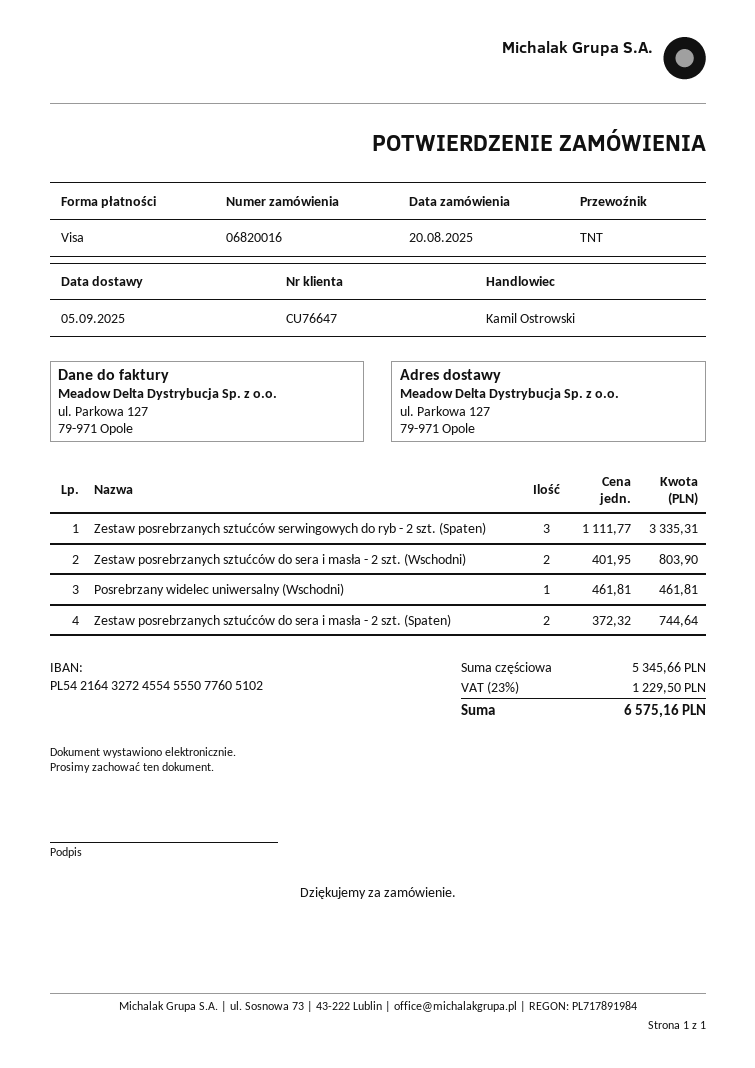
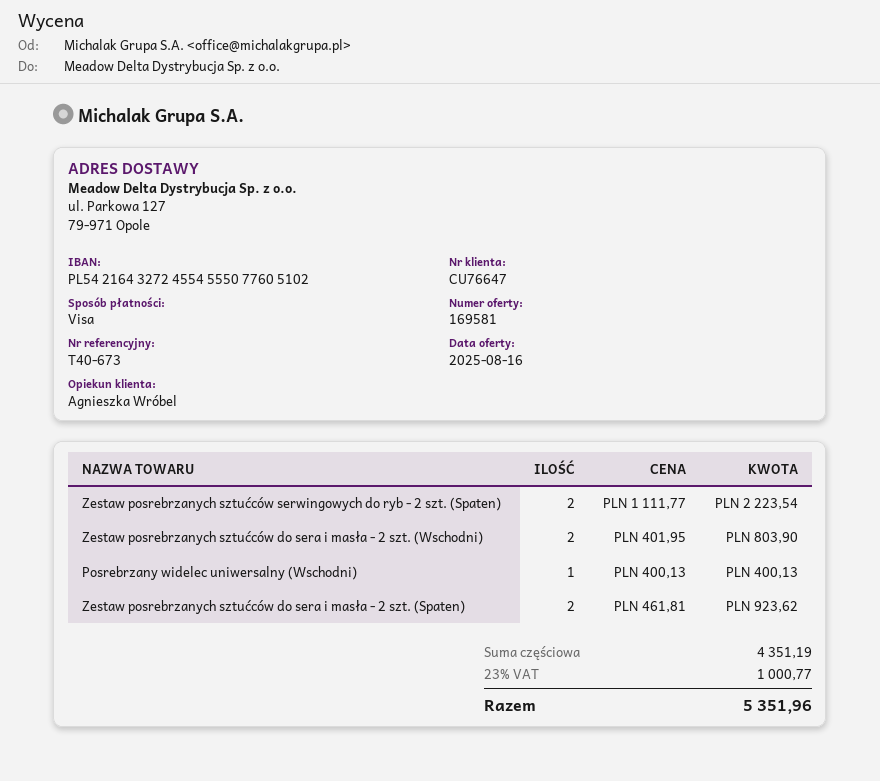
sales rep: Kamil Ostrowski -> Agnieszka Wróbel
Zestaw posrebrzanych sztućców serwingowych do ryb - 2 szt. (Spaten): 3 x 1111.77 = 3335.31 -> 2 x 1111.77 = 2223.54
Posrebrzany widelec uniwersalny (Wschodni): 1 x 461.81 = 461.81 -> 1 x 400.13 = 400.13
Zestaw posrebrzanych sztućców do sera i masła - 2 szt. (Spaten): 2 x 372.32 = 744.64 -> 2 x 461.81 = 923.62
subtotal: 5345.66 -> 4351.19
tax: 23% = 1229.50 -> 23% = 1000.77
total: 6575.16 -> 5351.96

